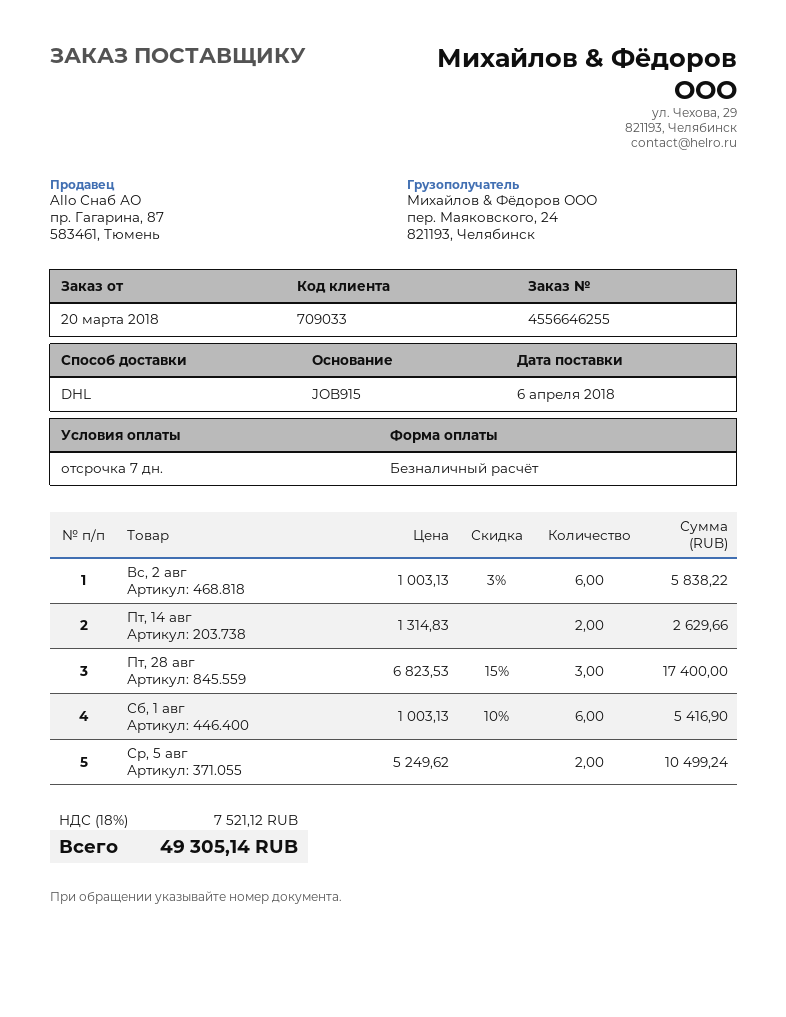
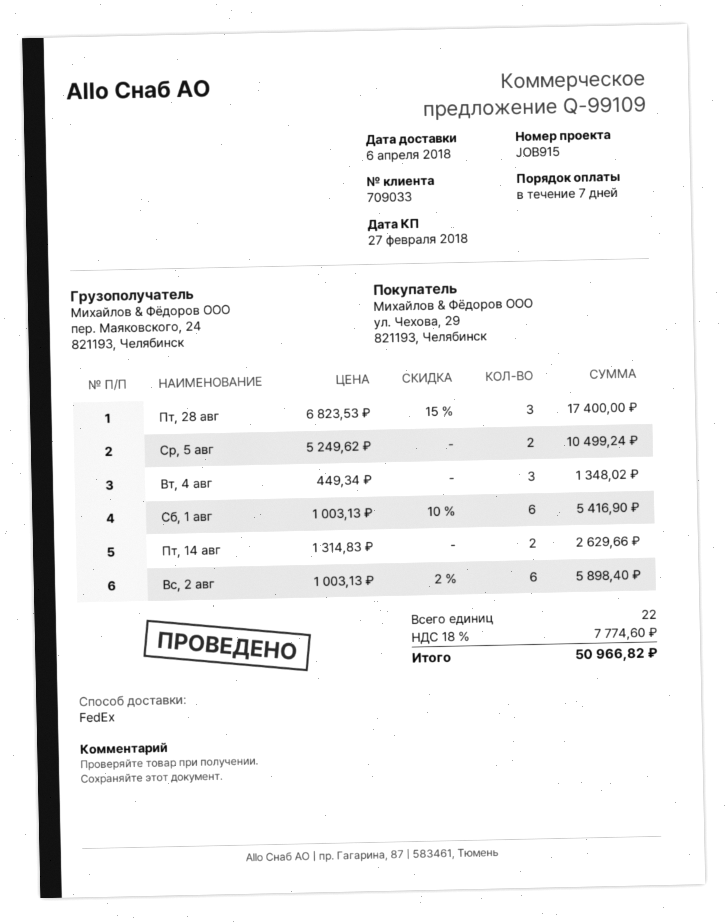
shipping method: DHL -> FedEx
Вс, 2 авг: 6 x 1003.13 - 3% = 5838.22 -> 6 x 1003.13 - 2% = 5898.40
Вт, 4 авг: none -> 3 x 449.34 = 1348.02
tax: 18% = 7521.12 -> 18% = 7774.60
total: 49305.14 -> 50966.82

